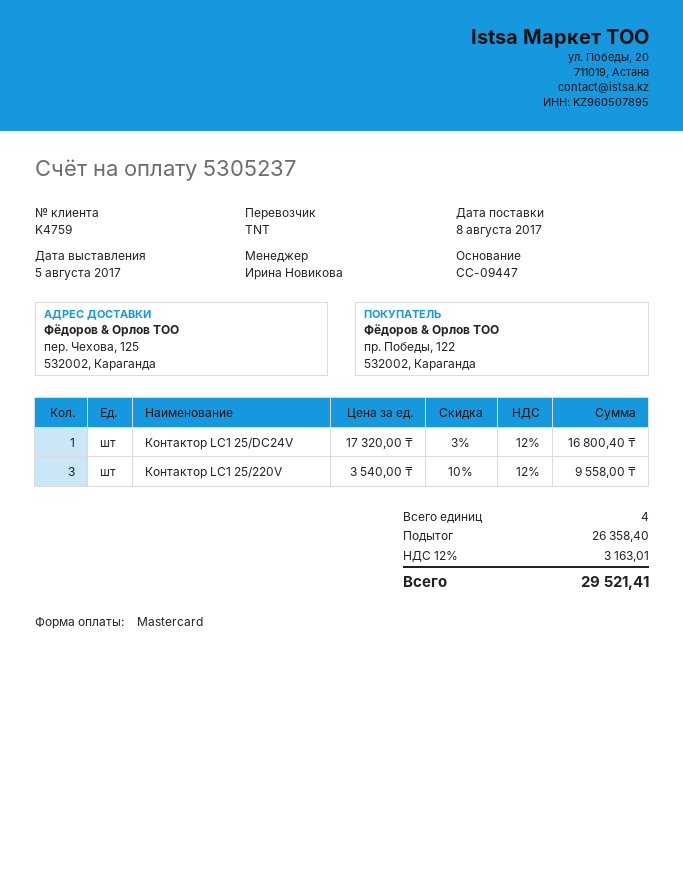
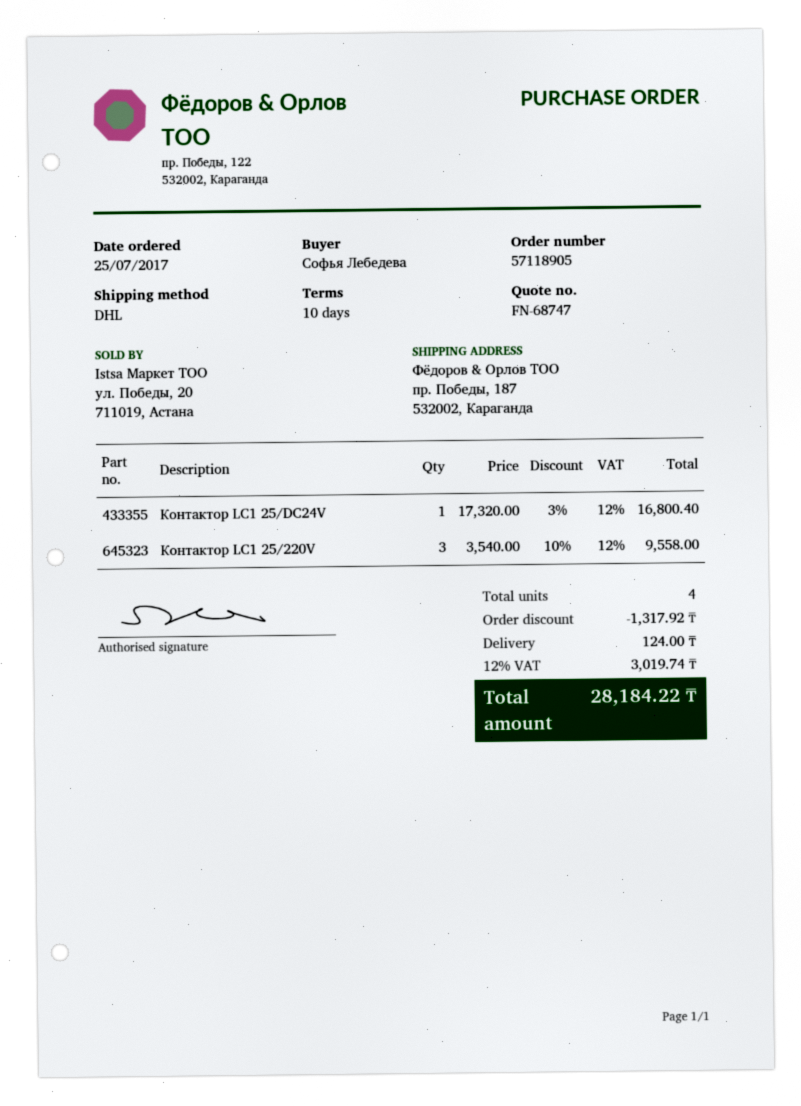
shipping method: TNT -> DHL
ship to: пер. Чехова, 125, 532002, Караганда -> пр. Победы, 187, 532002, Караганда
discount: none -> 1317.92
shipping: none -> 124.00
tax: 12% = 3163.01 -> 12% = 3019.74
total: 29521.41 -> 28184.22

